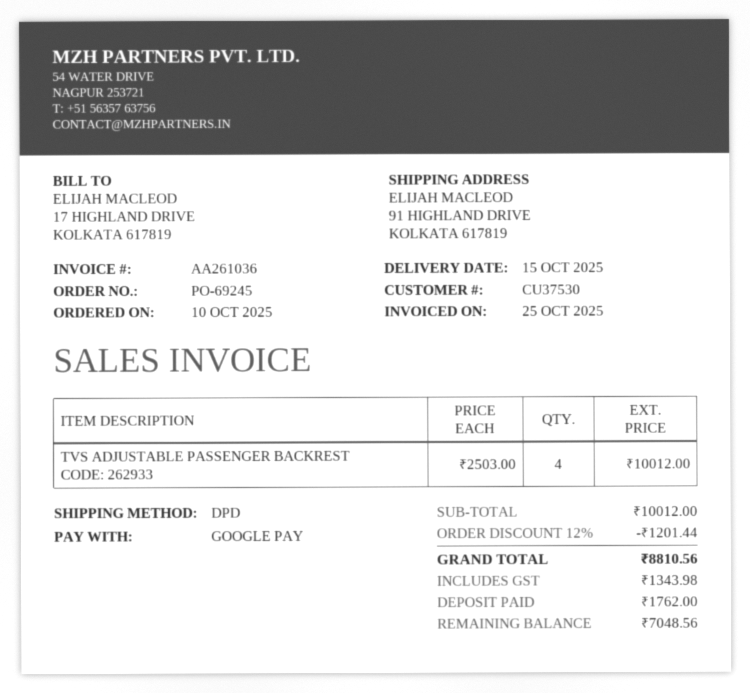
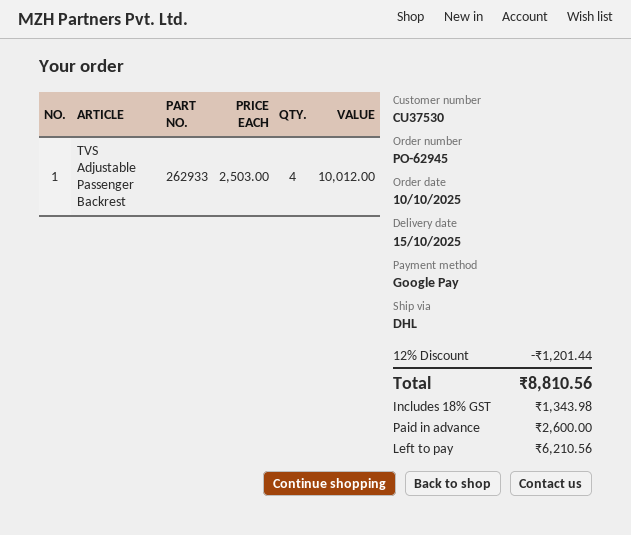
order number: PO-69245 -> PO-62945
shipping method: DPD -> DHL
deposit: 1762.00 -> 2600.00
balance: 7048.56 -> 6210.56

